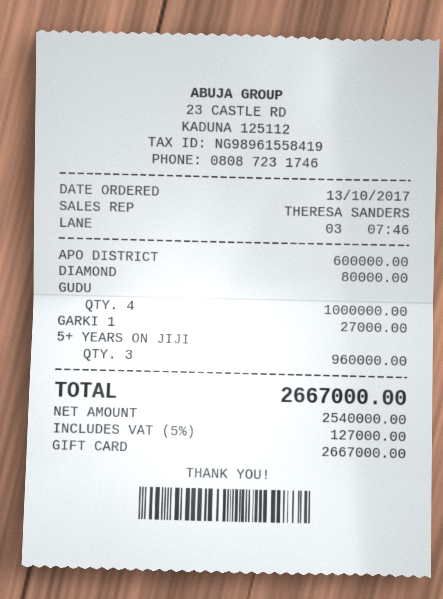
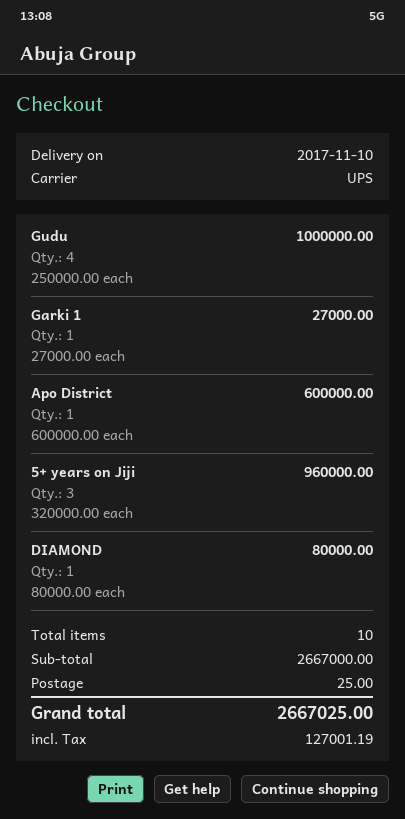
shipping: none -> 25.00
tax: 127000.00 -> 127001.19
total: 2667000.00 -> 2667025.00

